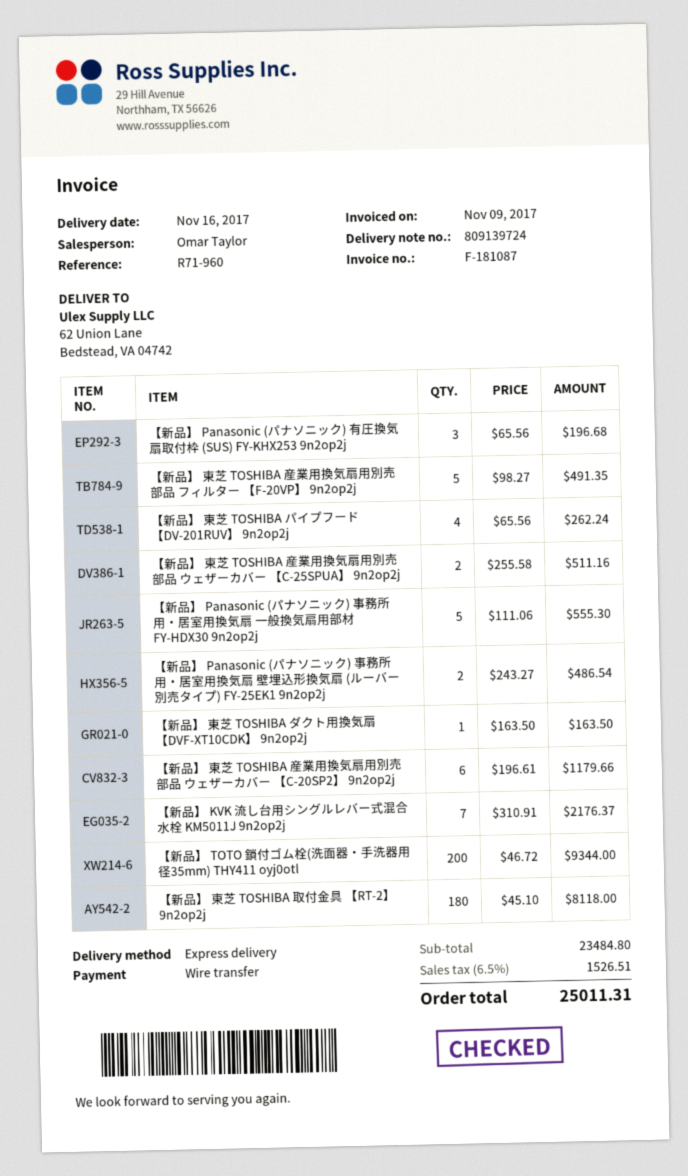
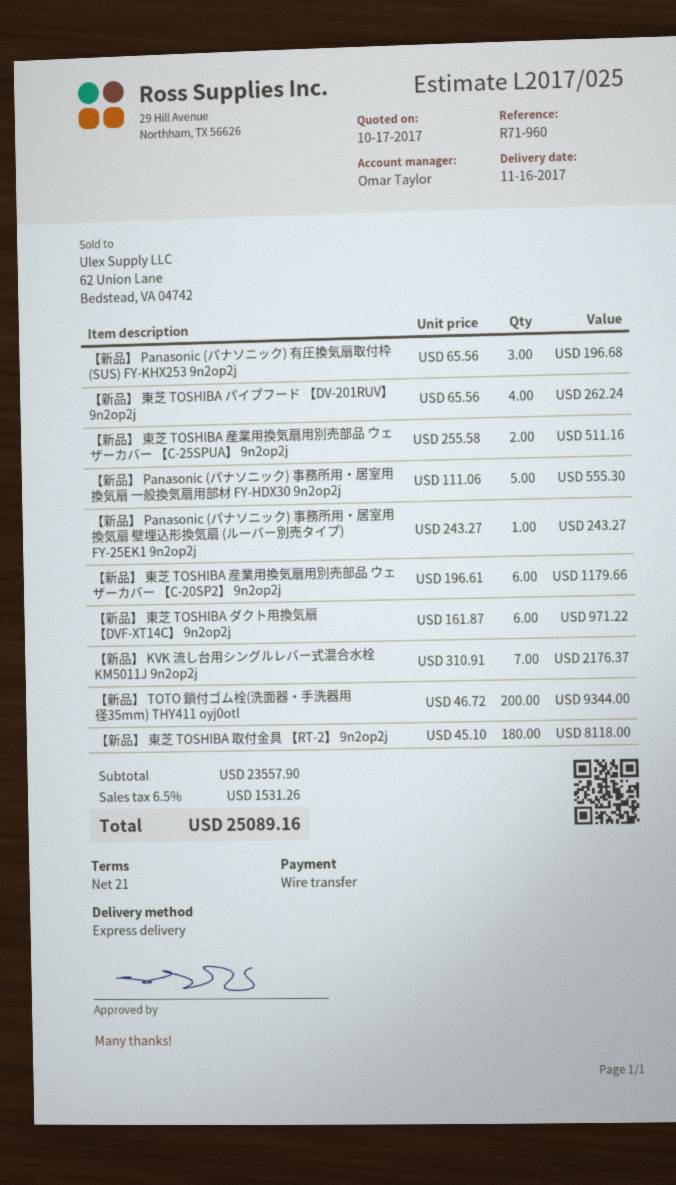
【新品】 東芝 TOSHIBA 産業用換気扇用別売部品 フィルター 【F-20VP】 9n2op2j: 5 x 98.27 = 491.35 -> none
【新品】 Panasonic (パナソニック) 事務所用・居室用換気扇 壁埋込形換気扇 (ルーバー別売タイプ) FY-25EK1 9n2op2j: 2 x 243.27 = 486.54 -> 1 x 243.27 = 243.27
【新品】 東芝 TOSHIBA ダクト用換気扇 【DVF-XT10CDK】 9n2op2j: 1 x 163.50 = 163.50 -> none
【新品】 東芝 TOSHIBA ダクト用換気扇 【DVF-XT14C】 9n2op2j: none -> 6 x 161.87 = 971.22
subtotal: 23484.80 -> 23557.90
tax: 6.5% = 1526.51 -> 6.5% = 1531.26
total: 25011.31 -> 25089.16

